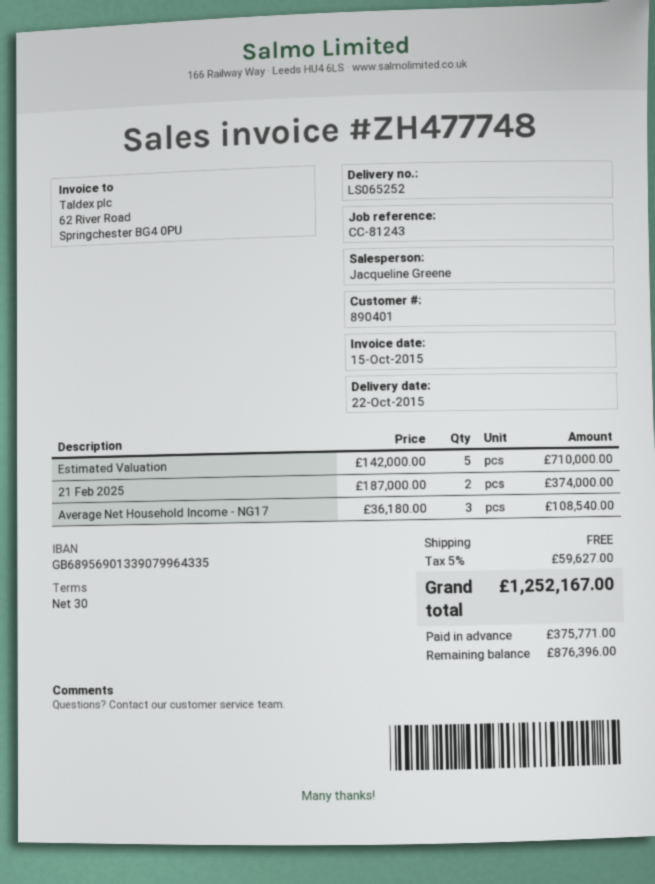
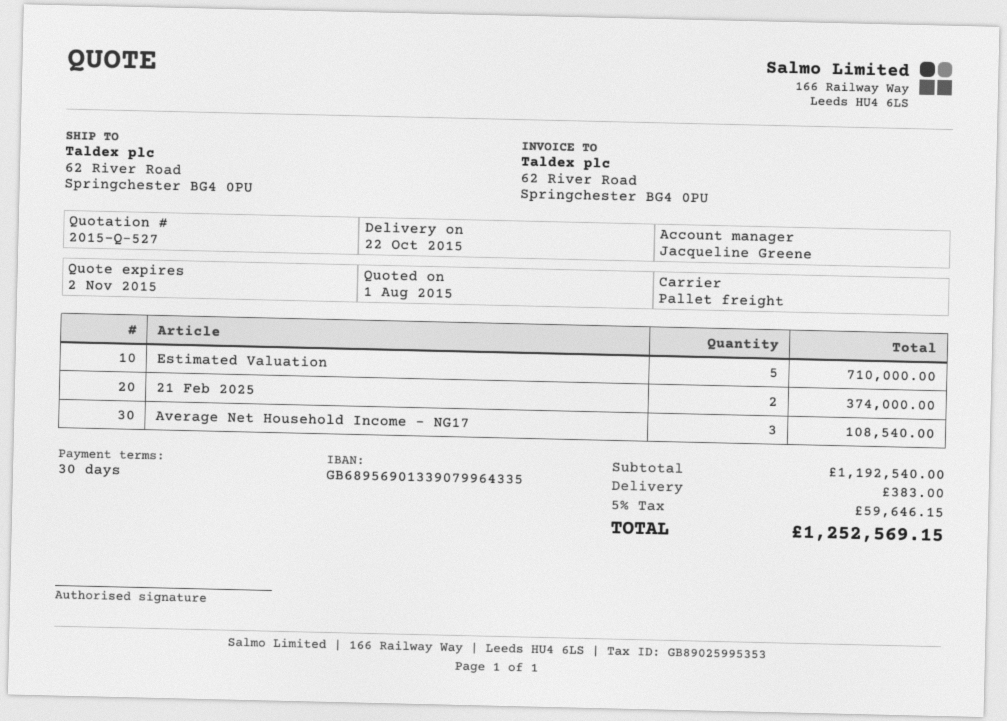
shipping: 0.00 -> 383.00
tax: 5% = 59627.00 -> 5% = 59646.15
total: 1252167.00 -> 1252569.15

